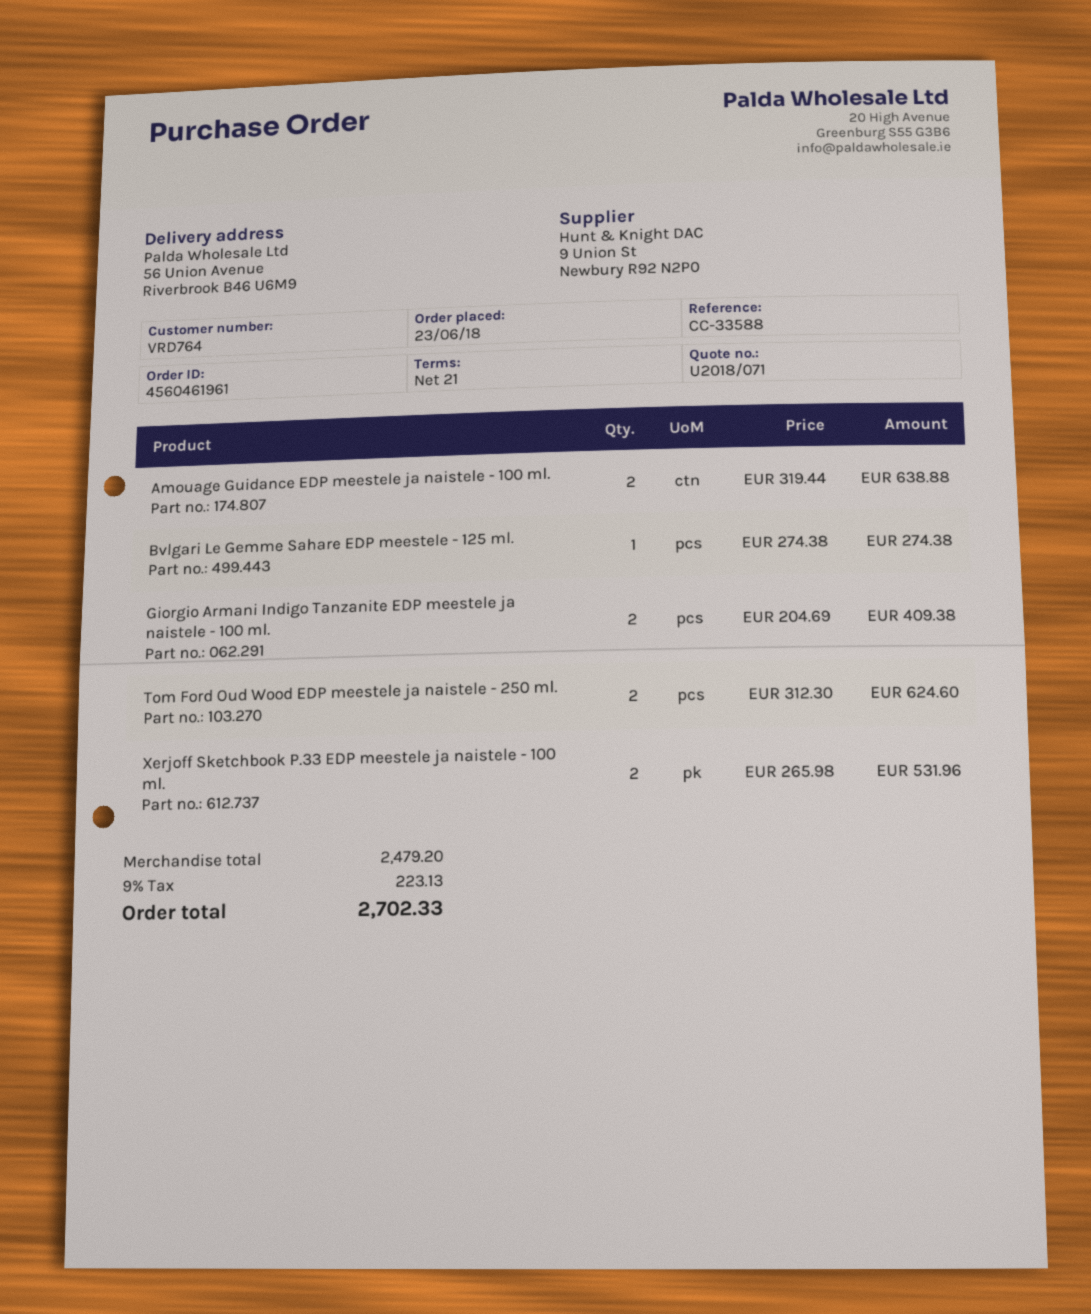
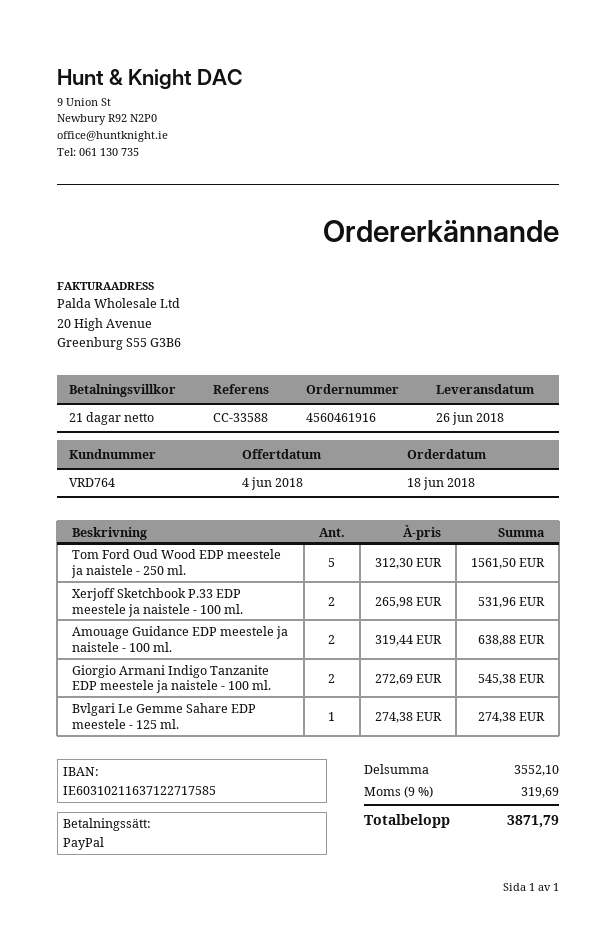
order number: 4560461961 -> 4560461916
order date: 2018-06-23 -> 2018-06-18
Giorgio Armani Indigo Tanzanite EDP meestele ja naistele - 100 ml.: 2 x 204.69 = 409.38 -> 2 x 272.69 = 545.38
Tom Ford Oud Wood EDP meestele ja naistele - 250 ml.: 2 x 312.30 = 624.60 -> 5 x 312.30 = 1561.50
subtotal: 2479.20 -> 3552.10
tax: 9% = 223.13 -> 9% = 319.69
total: 2702.33 -> 3871.79

